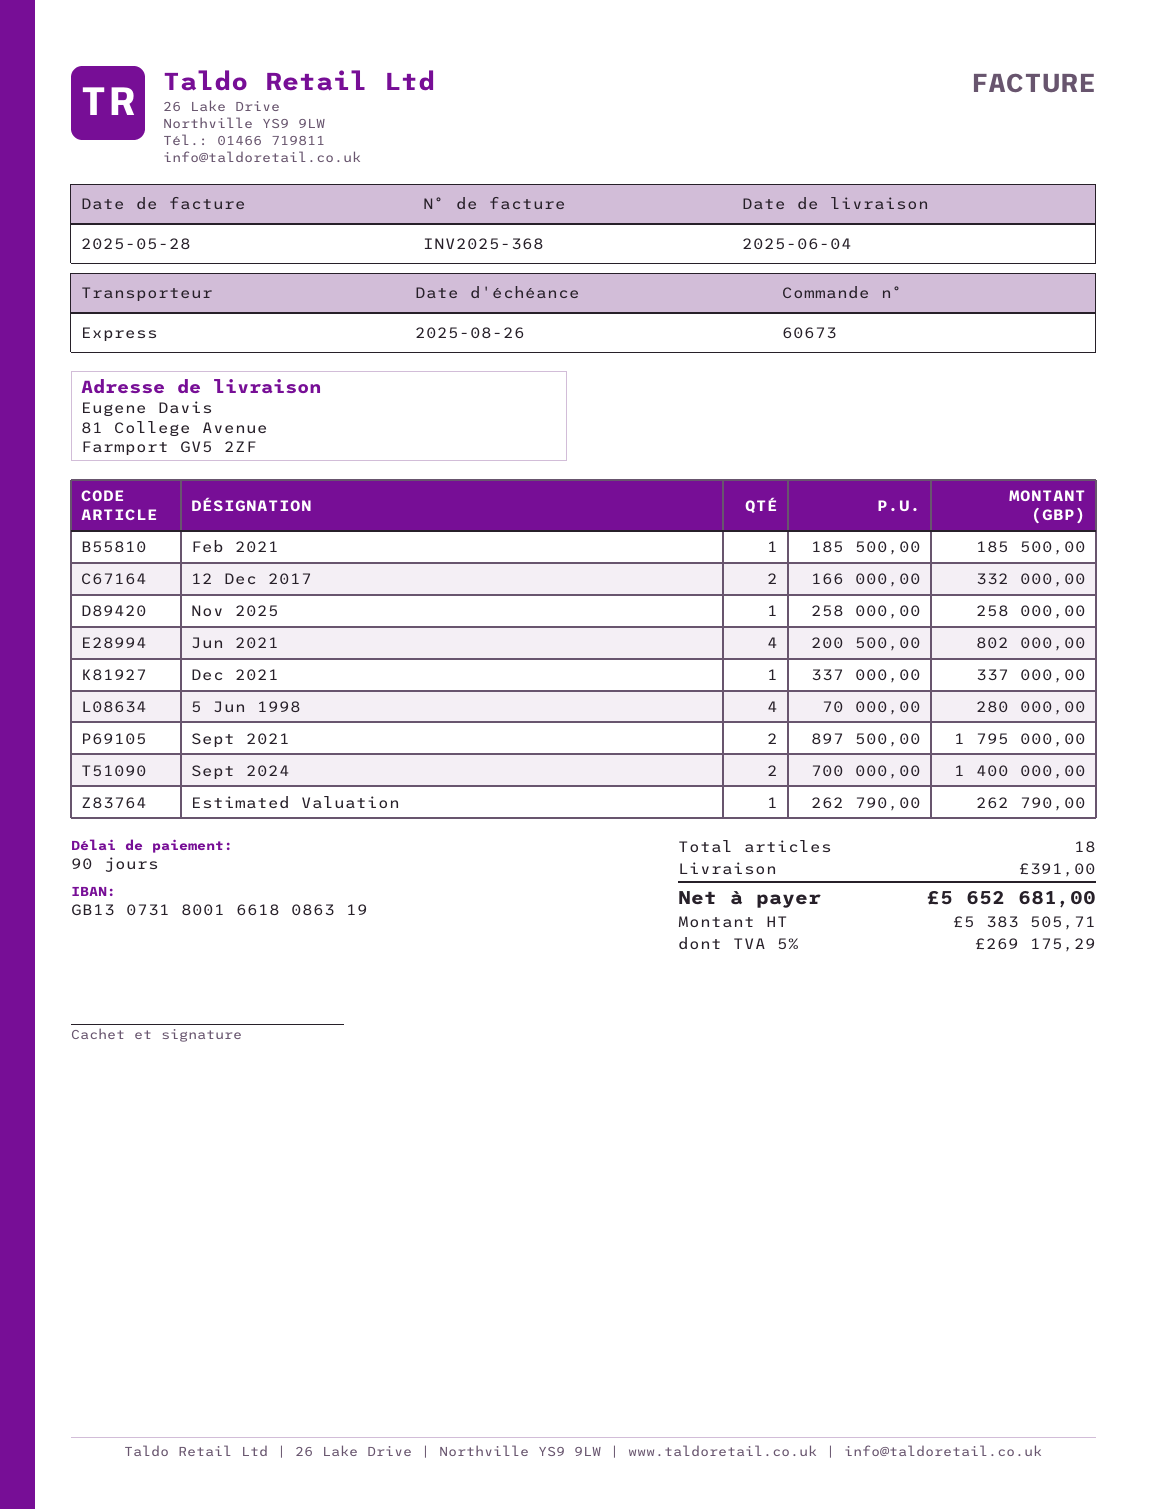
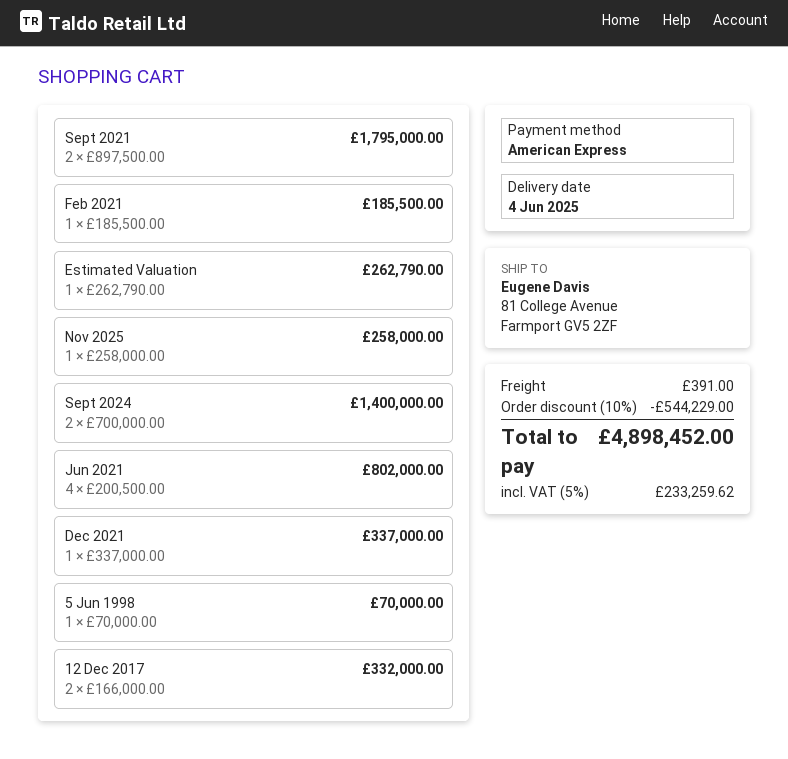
5 Jun 1998: 4 x 70000.00 = 280000.00 -> 1 x 70000.00 = 70000.00
discount: none -> 10% = 544229.00
tax: 5% = 269175.29 -> 5% = 233259.62
total: 5652681.00 -> 4898452.00

